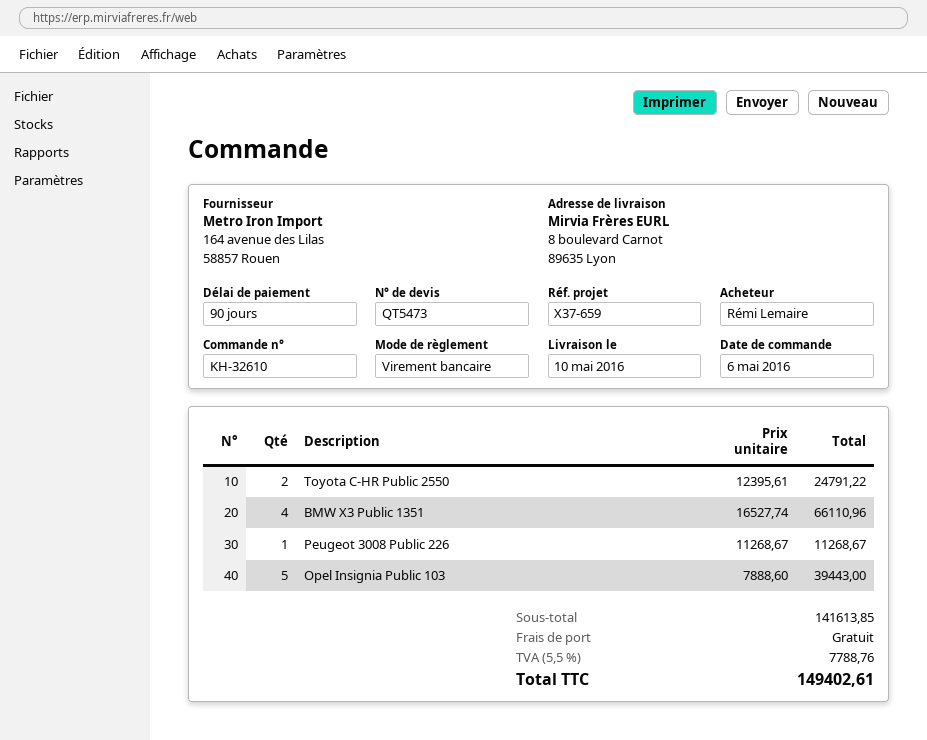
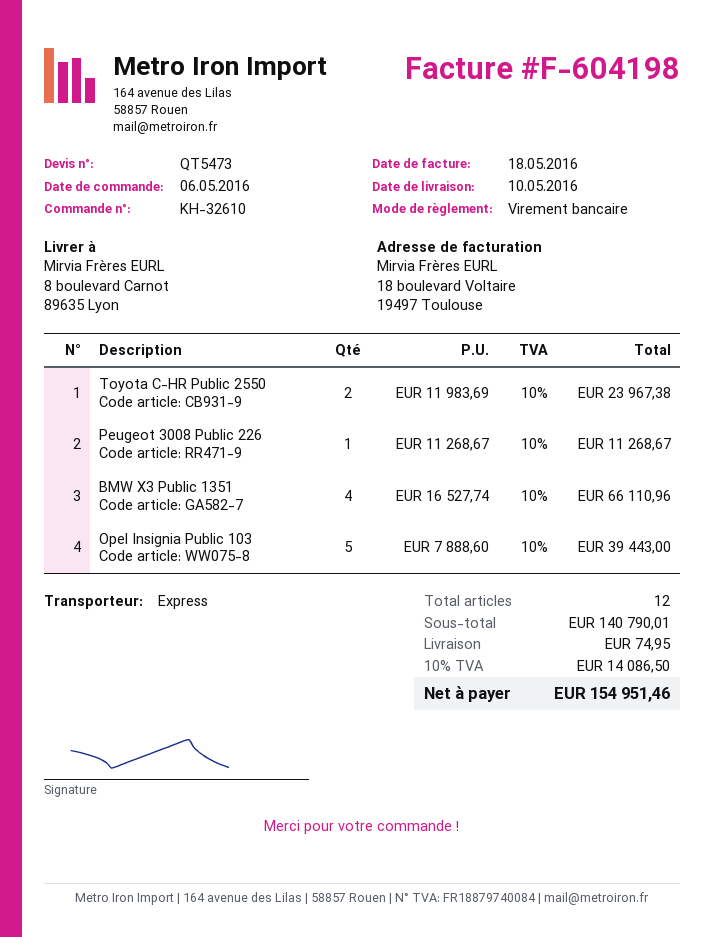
Toyota C-HR Public 2550: 2 x 12395.61 = 24791.22 -> 2 x 11983.69 = 23967.38
subtotal: 141613.85 -> 140790.01
shipping: 0.00 -> 74.95
tax: 5.5% = 7788.76 -> 10% = 14086.50
total: 149402.61 -> 154951.46

